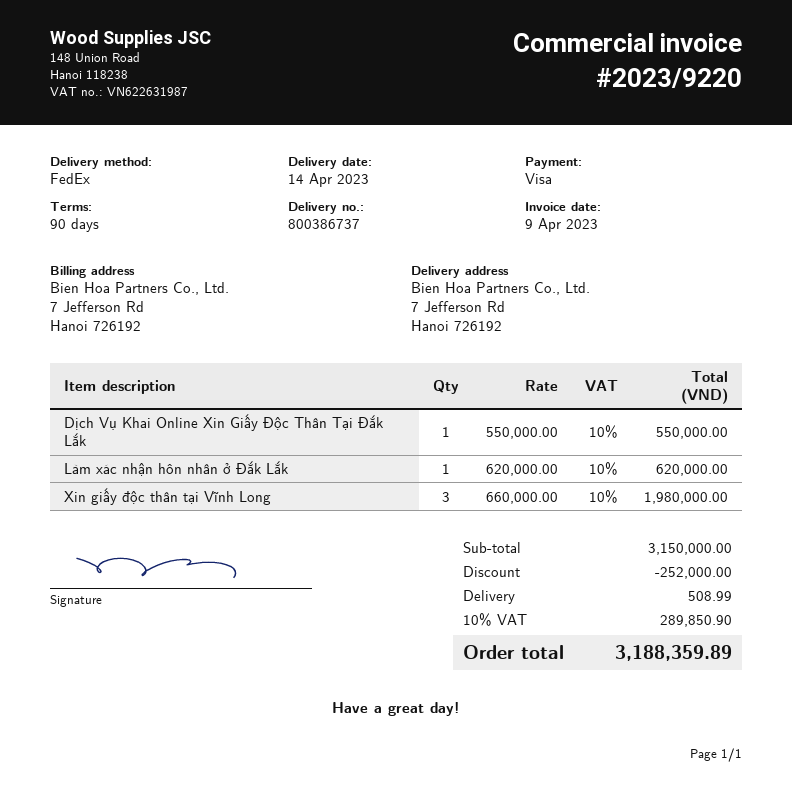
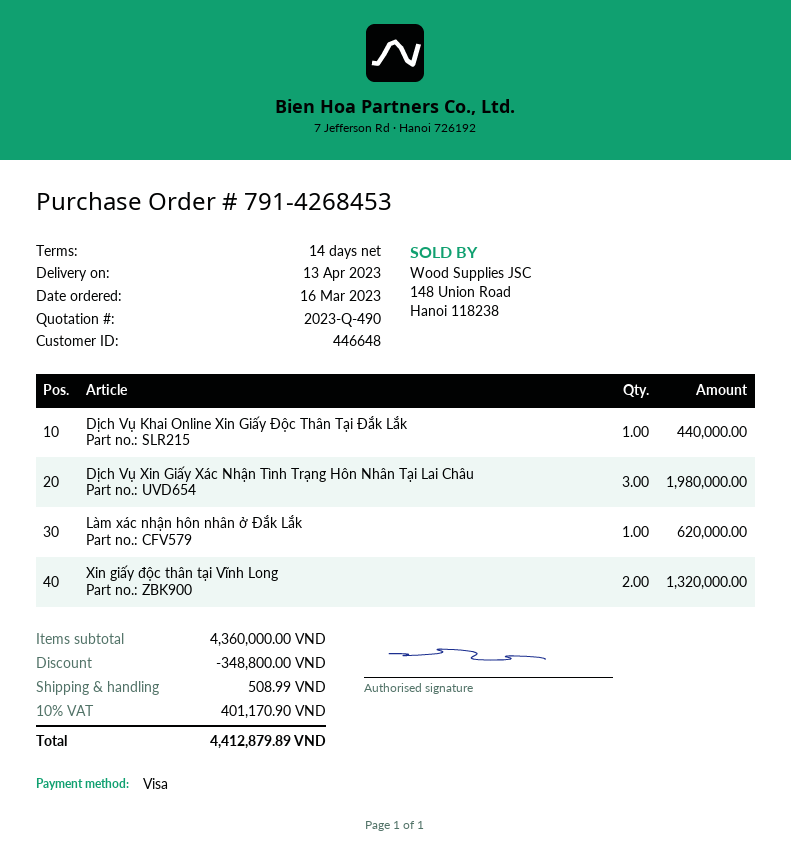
delivery date: 2023-04-14 -> 2023-04-13
payment terms: 90 days -> 14 days
Dịch Vụ Khai Online Xin Giấy Độc Thân Tại Đắk Lắk: 1 for 550000.00 -> 1 for 440000.00
Xin giấy độc thân tại Vĩnh Long: 3 for 1980000.00 -> 2 for 1320000.00
Dịch Vụ Xin Giấy Xác Nhận Tình Trạng Hôn Nhân Tại Lai Châu: none -> 3 for 1980000.00
subtotal: 3150000.00 -> 4360000.00
discount: 252000.00 -> 348800.00
tax: 10% = 289850.90 -> 10% = 401170.90
total: 3188359.89 -> 4412879.89

